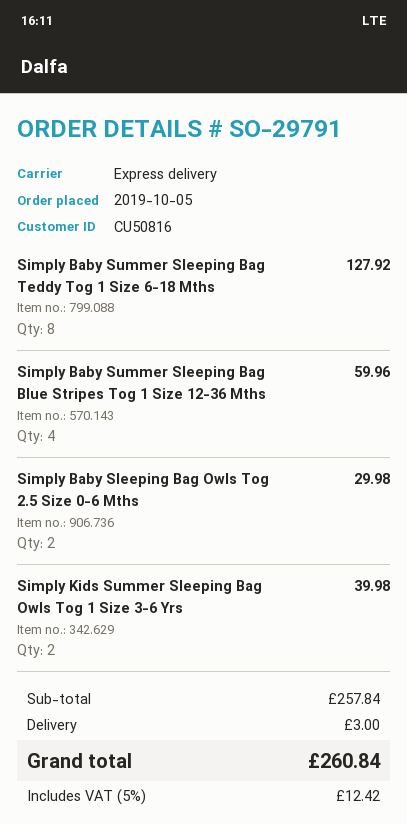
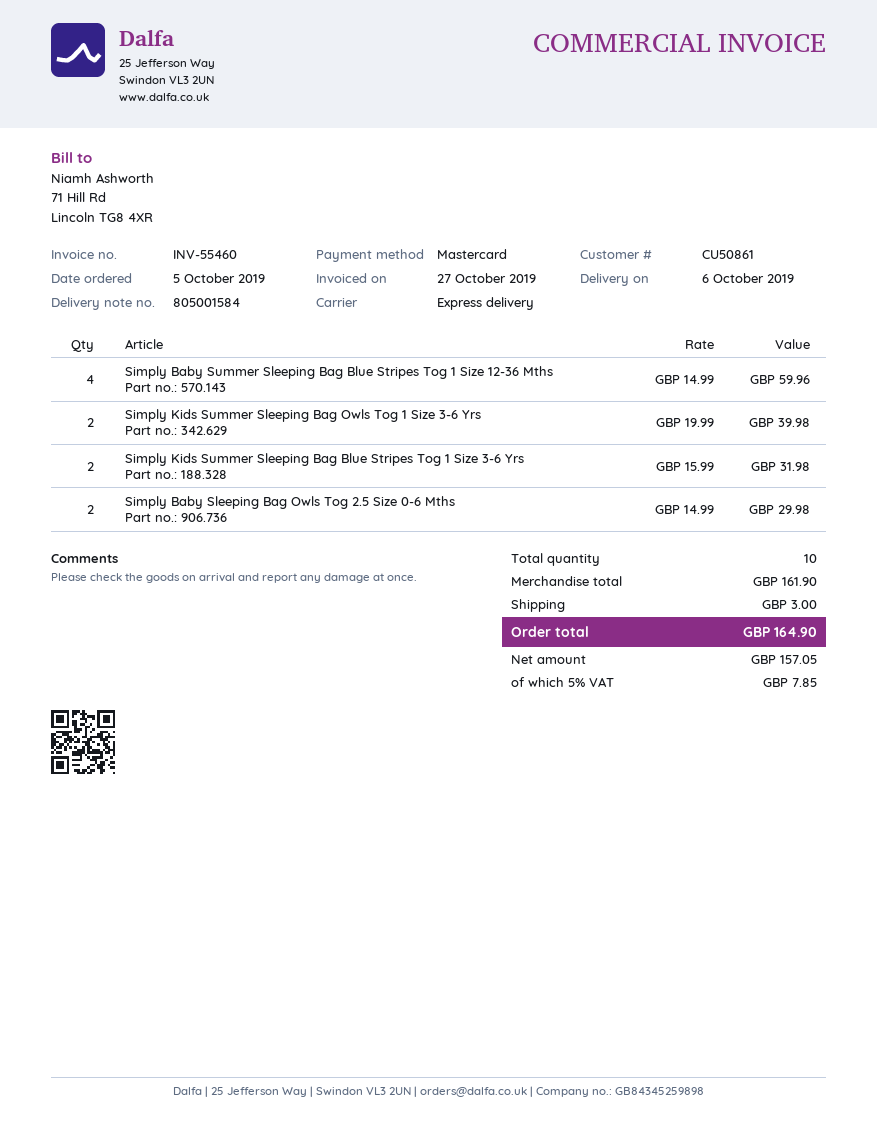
customer number: CU50816 -> CU50861
Simply Baby Summer Sleeping Bag Teddy Tog 1 Size 6-18 Mths: 8 for 127.92 -> none
Simply Kids Summer Sleeping Bag Blue Stripes Tog 1 Size 3-6 Yrs: none -> 2 for 31.98
subtotal: 257.84 -> 161.90
tax: 5% = 12.42 -> 5% = 7.85
total: 260.84 -> 164.90

